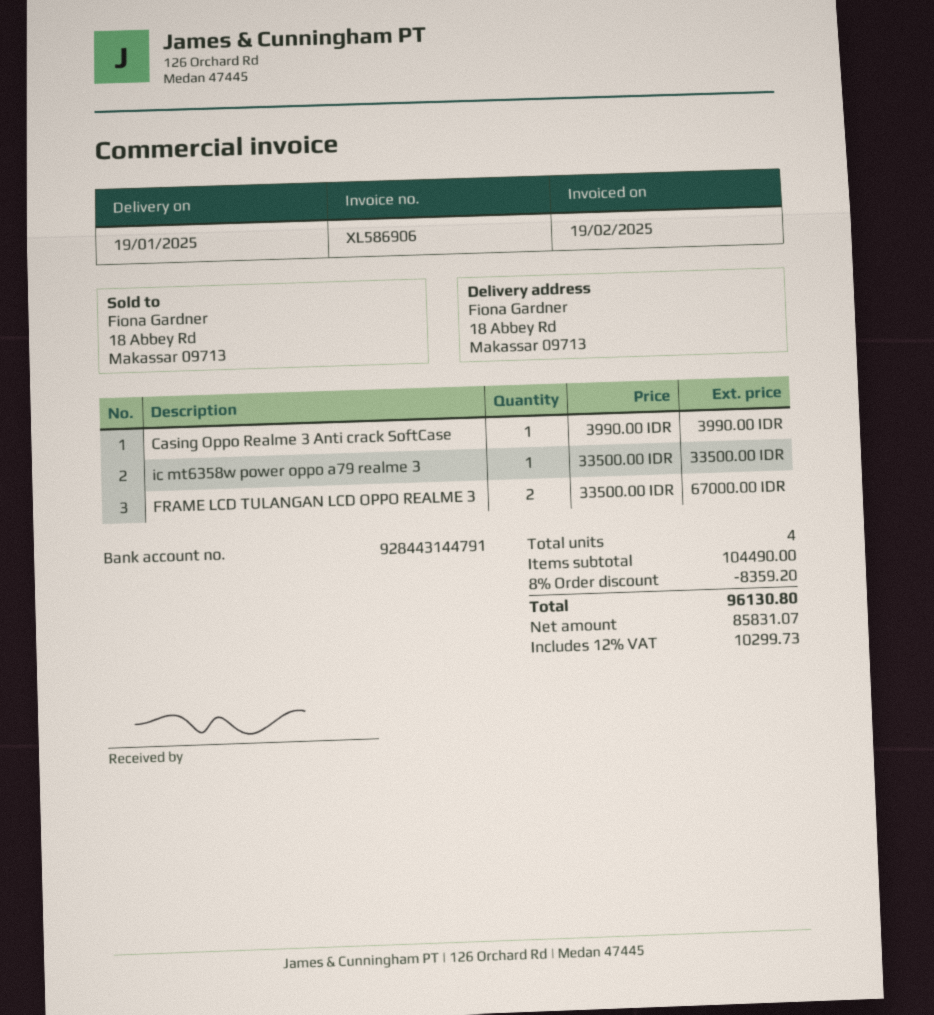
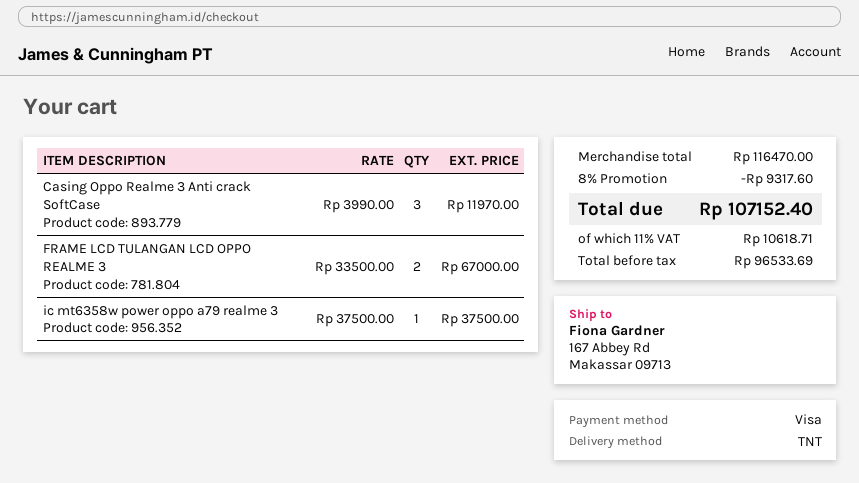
ship to: 18 Abbey Rd, Makassar 09713 -> 167 Abbey Rd, Makassar 09713
Casing Oppo Realme 3 Anti crack SoftCase: 1 x 3990.00 = 3990.00 -> 3 x 3990.00 = 11970.00
ic mt6358w power oppo a79 realme 3: 1 x 33500.00 = 33500.00 -> 1 x 37500.00 = 37500.00
subtotal: 104490.00 -> 116470.00
discount: 8% = 8359.20 -> 8% = 9317.60
net: 85831.07 -> 96533.69
tax: 12% = 10299.73 -> 11% = 10618.71
total: 96130.80 -> 107152.40

